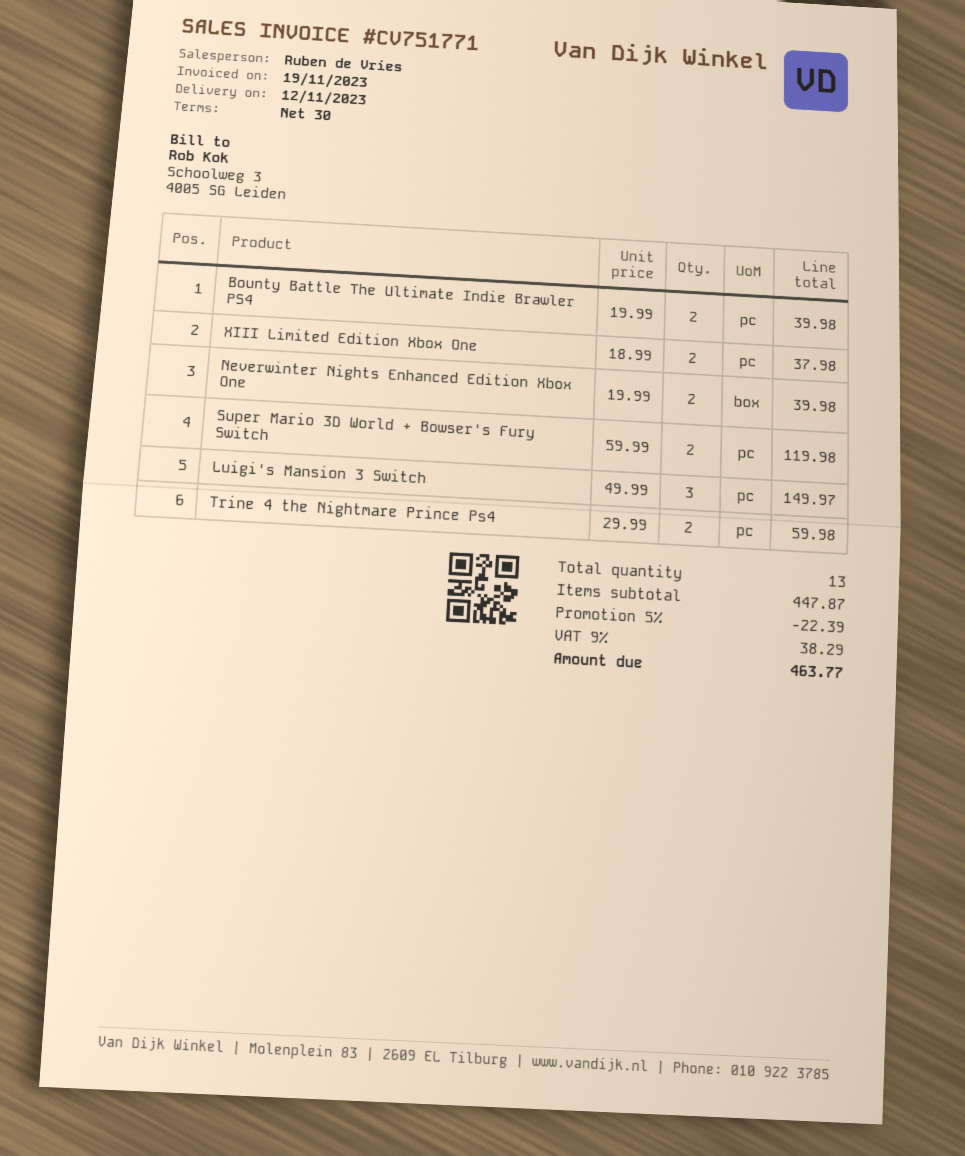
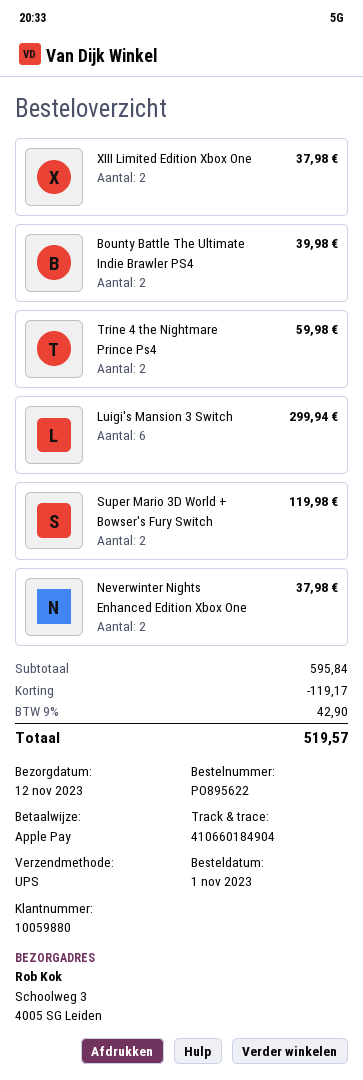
Neverwinter Nights Enhanced Edition Xbox One: 2 for 39.98 -> 2 for 37.98
Luigi's Mansion 3 Switch: 3 for 149.97 -> 6 for 299.94
subtotal: 447.87 -> 595.84
discount: 22.39 -> 119.17
tax: 9% = 38.29 -> 9% = 42.90
total: 463.77 -> 519.57

